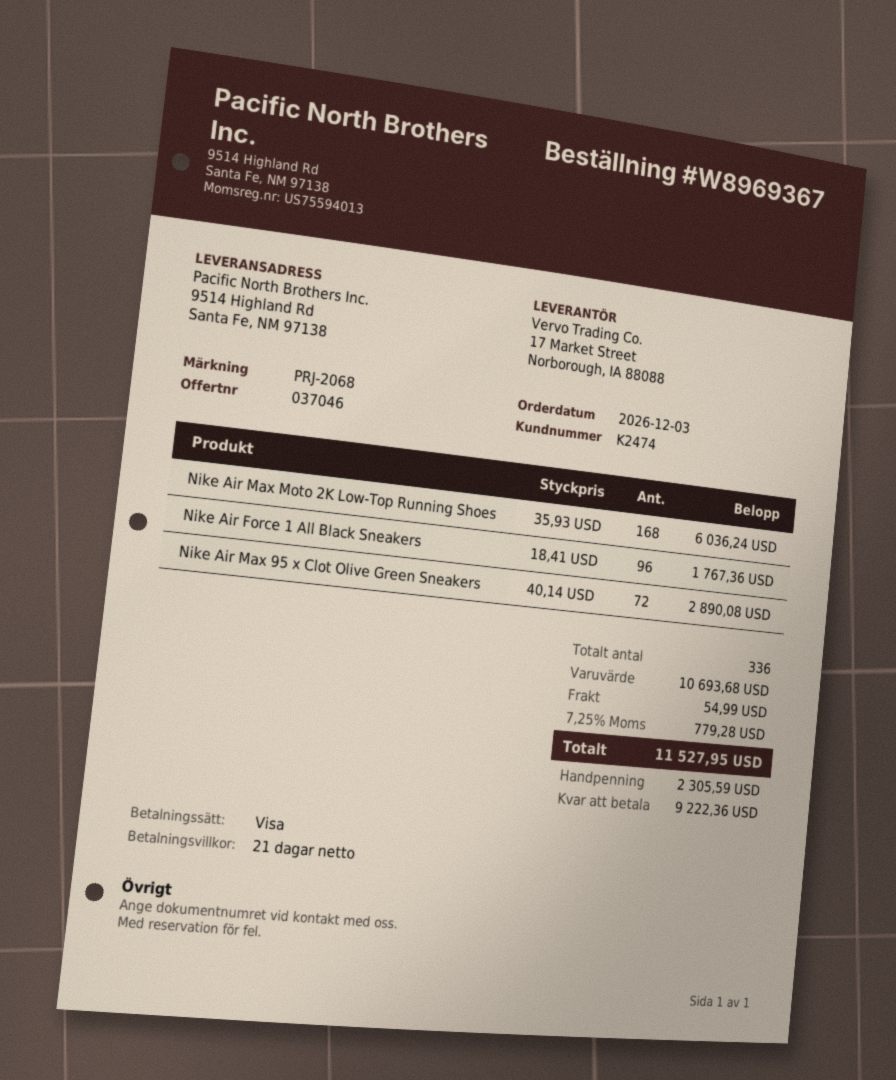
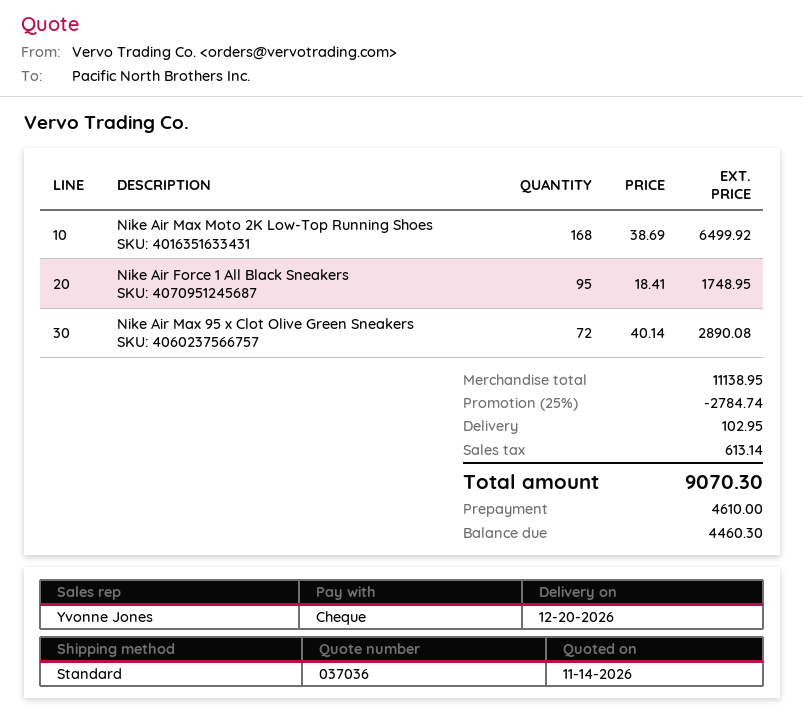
quote number: 037046 -> 037036
payment method: Visa -> cheque
Nike Air Max Moto 2K Low-Top Running Shoes: 168 x 35.93 = 6036.24 -> 168 x 38.69 = 6499.92
Nike Air Force 1 All Black Sneakers: 96 x 18.41 = 1767.36 -> 95 x 18.41 = 1748.95
subtotal: 10693.68 -> 11138.95
discount: none -> 25% = 2784.74
shipping: 54.99 -> 102.95
tax: 779.28 -> 613.14
total: 11527.95 -> 9070.30
deposit: 2305.59 -> 4610.00
balance: 9222.36 -> 4460.30

